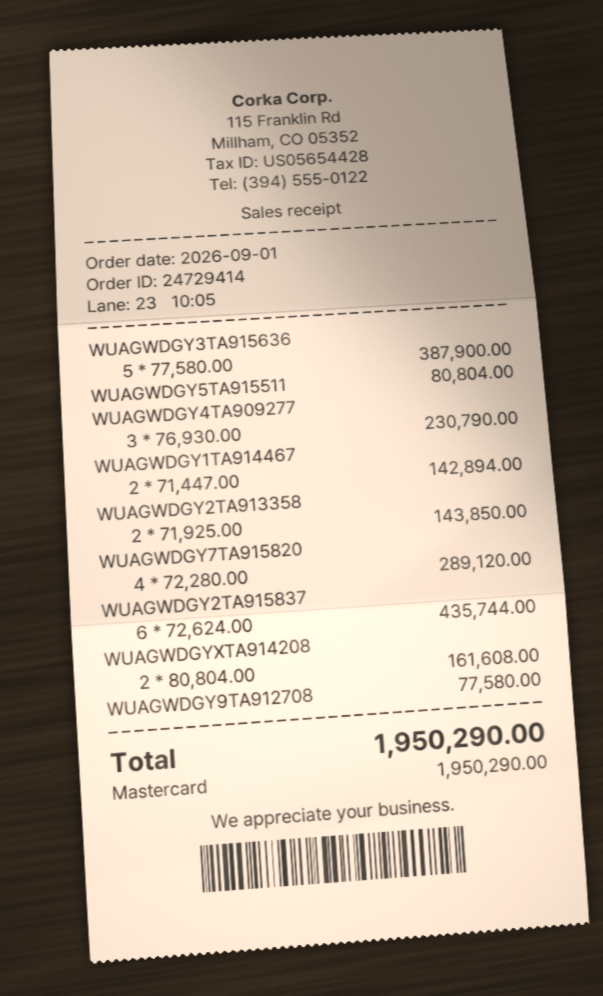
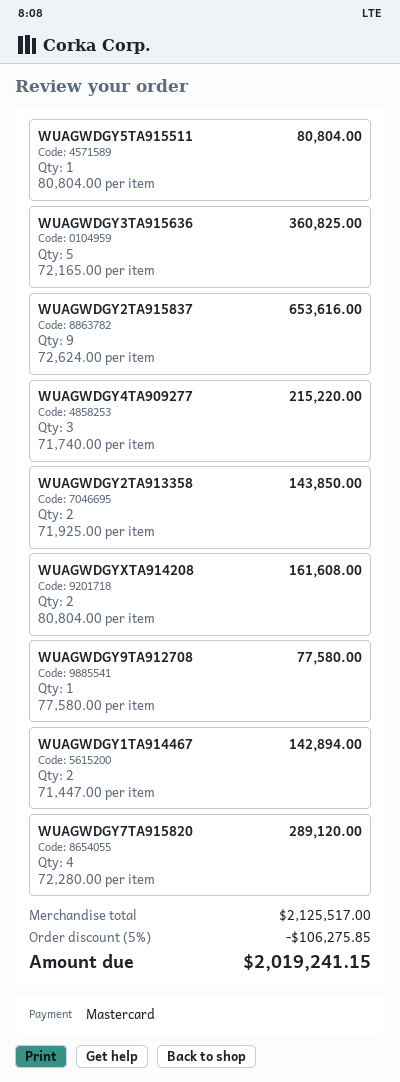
WUAGWDGY3TA915636: 5 x 77580.00 = 387900.00 -> 5 x 72165.00 = 360825.00
WUAGWDGY4TA909277: 3 x 76930.00 = 230790.00 -> 3 x 71740.00 = 215220.00
WUAGWDGY2TA915837: 6 x 72624.00 = 435744.00 -> 9 x 72624.00 = 653616.00
discount: none -> 5% = 106275.85
total: 1950290.00 -> 2019241.15

